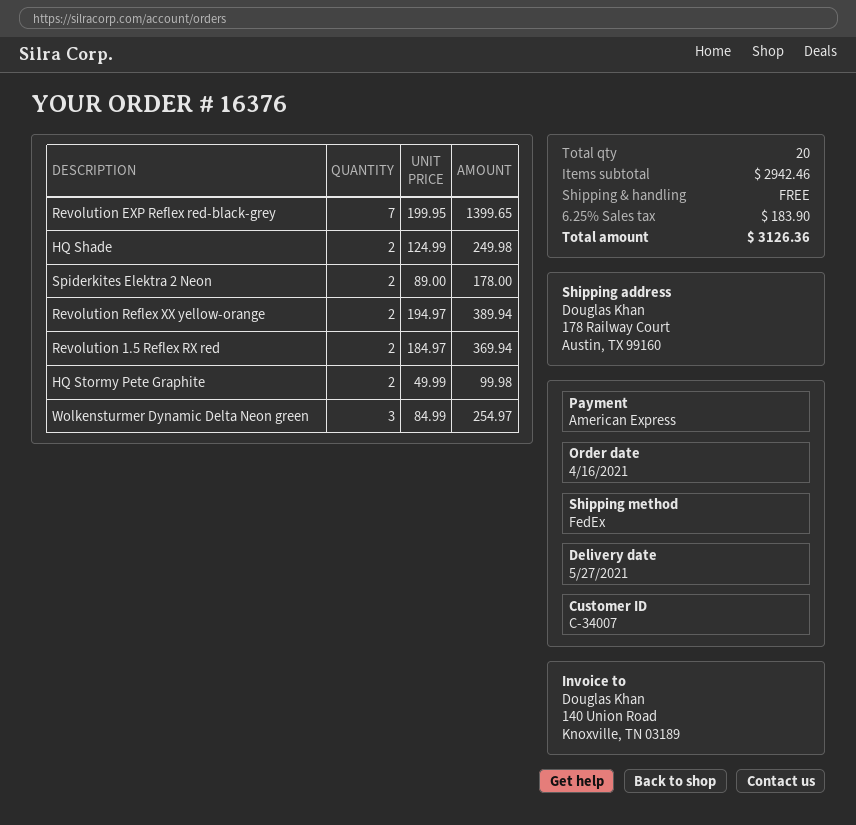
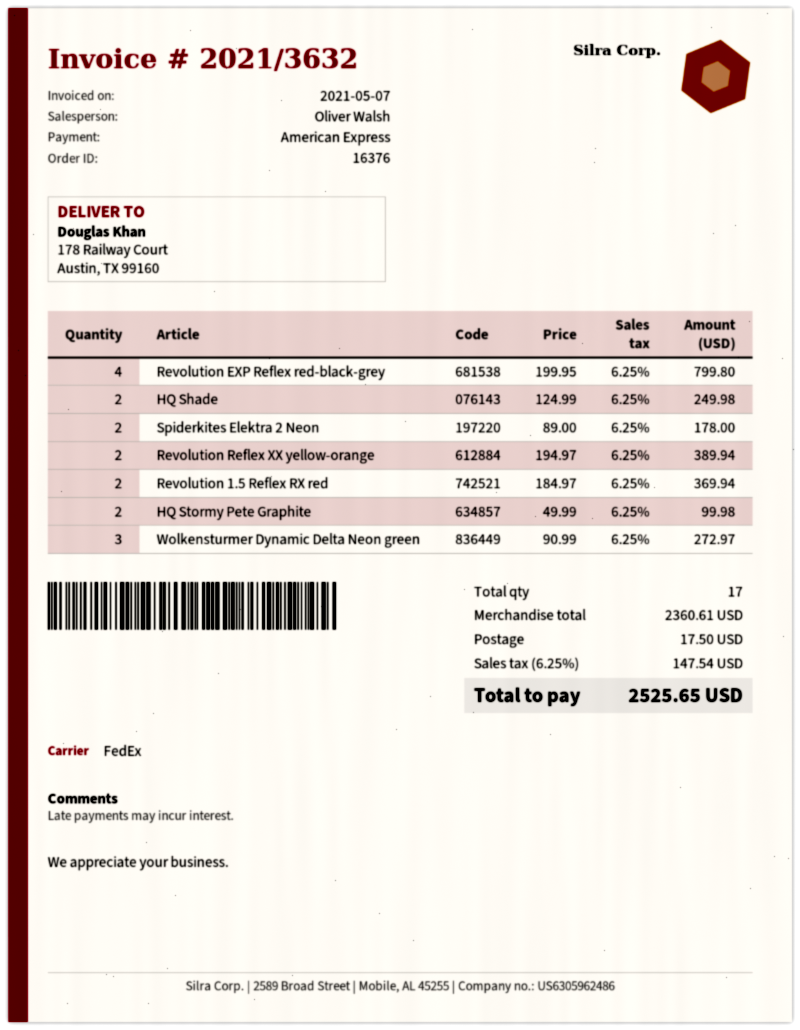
Revolution EXP Reflex red-black-grey: 7 x 199.95 = 1399.65 -> 4 x 199.95 = 799.80
Wolkensturmer Dynamic Delta Neon green: 3 x 84.99 = 254.97 -> 3 x 90.99 = 272.97
total quantity: 20 -> 17
subtotal: 2942.46 -> 2360.61
shipping: 0.00 -> 17.50
tax: 6.25% = 183.90 -> 6.25% = 147.54
total: 3126.36 -> 2525.65

